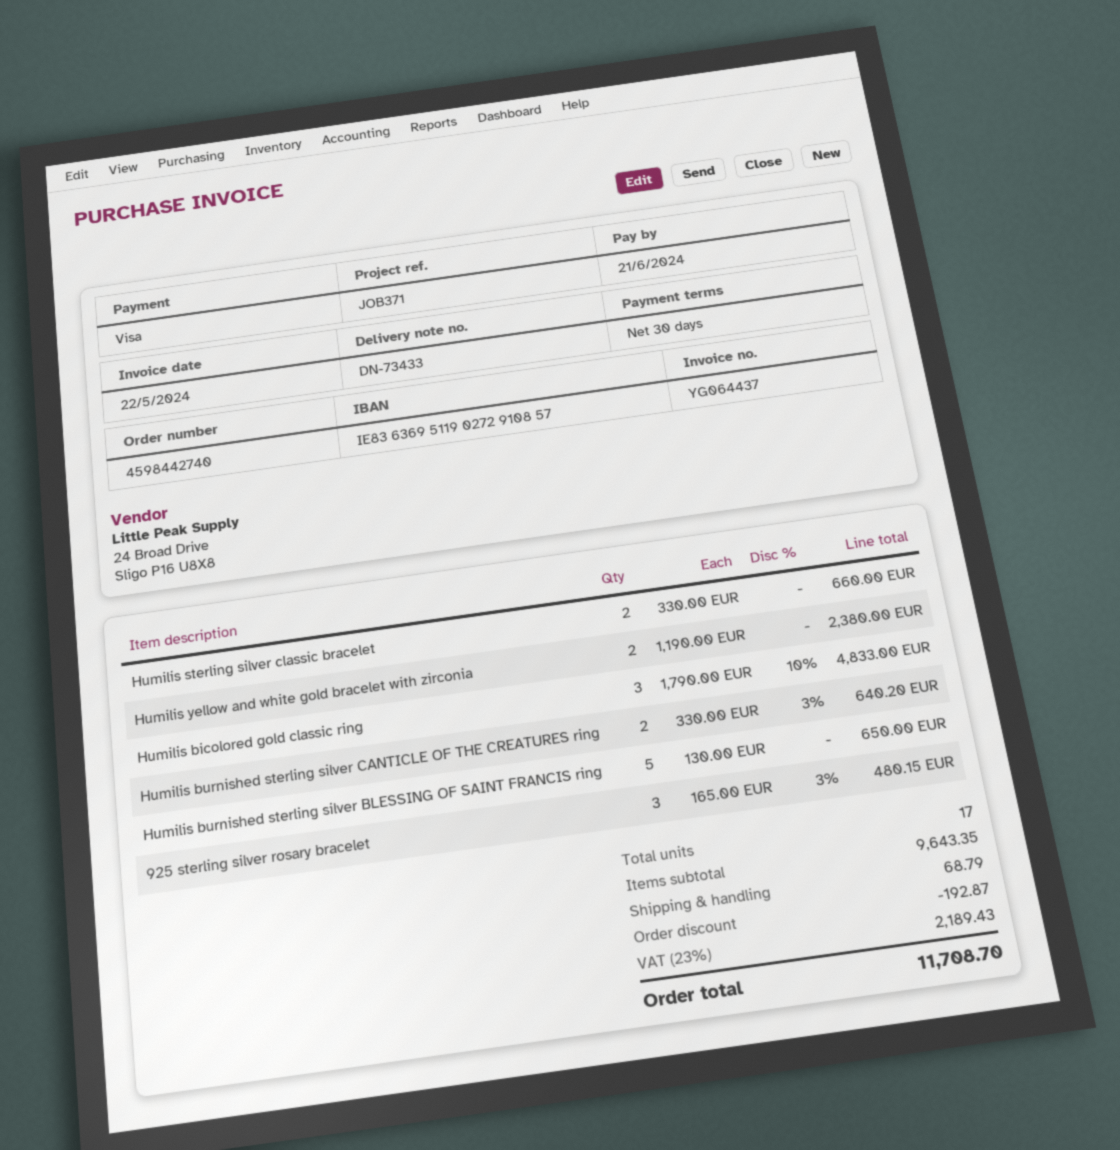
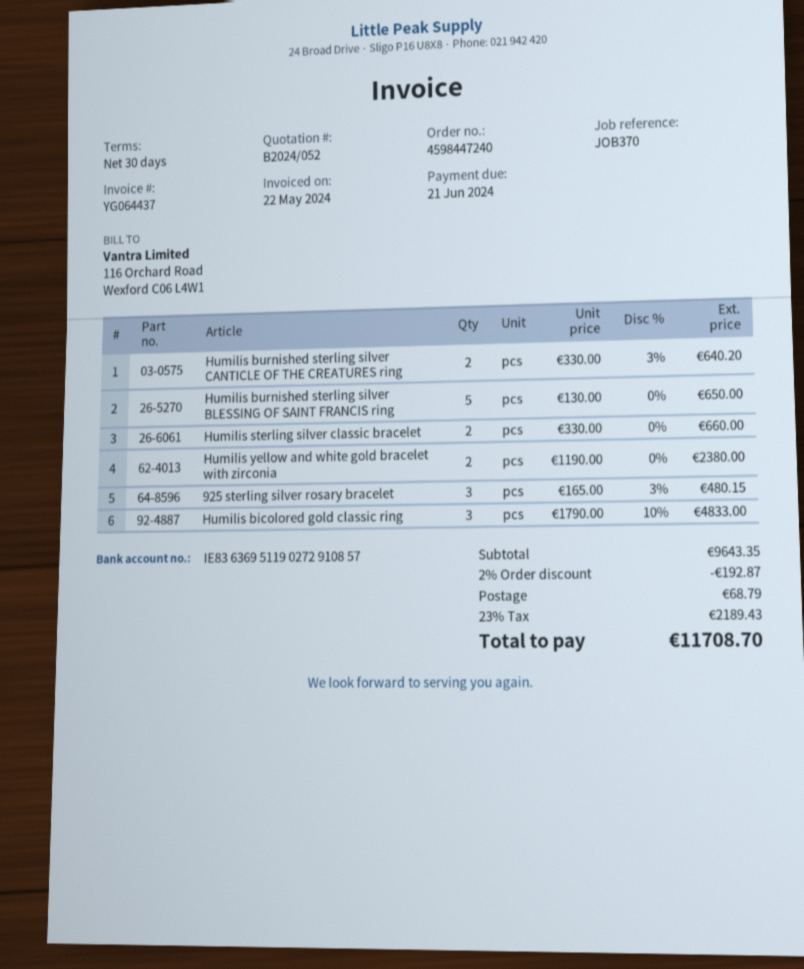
order number: 4598442740 -> 4598447240
reference: JOB371 -> JOB370

